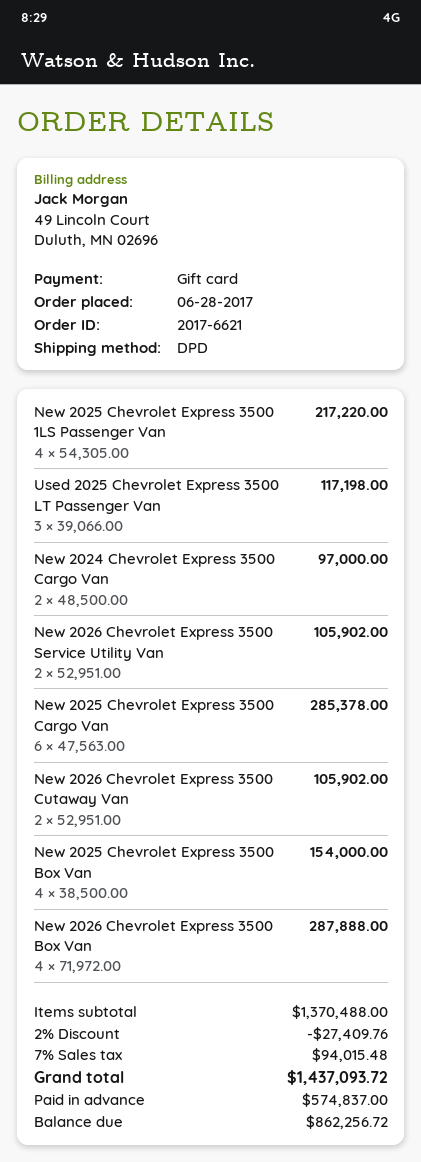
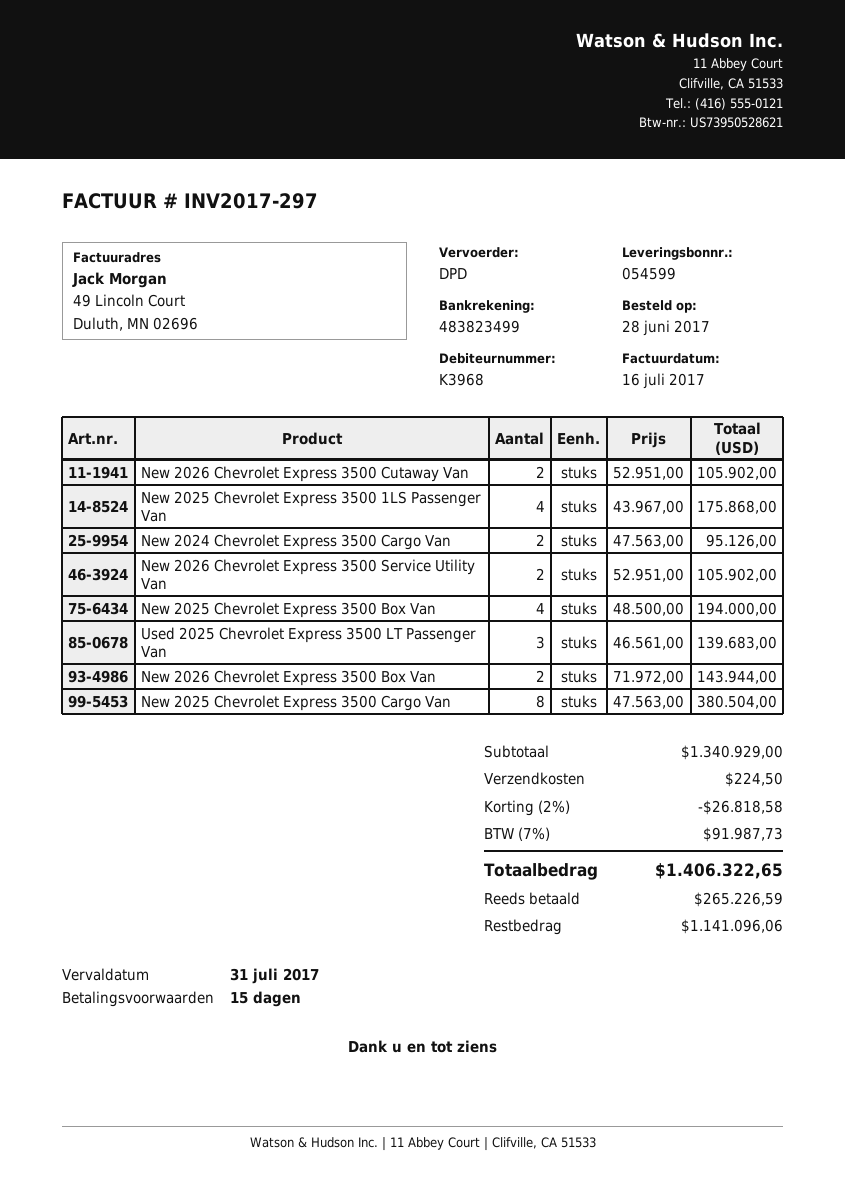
New 2025 Chevrolet Express 3500 1LS Passenger Van: 4 x 54305.00 = 217220.00 -> 4 x 43967.00 = 175868.00
Used 2025 Chevrolet Express 3500 LT Passenger Van: 3 x 39066.00 = 117198.00 -> 3 x 46561.00 = 139683.00
New 2024 Chevrolet Express 3500 Cargo Van: 2 x 48500.00 = 97000.00 -> 2 x 47563.00 = 95126.00
New 2025 Chevrolet Express 3500 Cargo Van: 6 x 47563.00 = 285378.00 -> 8 x 47563.00 = 380504.00
New 2025 Chevrolet Express 3500 Box Van: 4 x 38500.00 = 154000.00 -> 4 x 48500.00 = 194000.00
New 2026 Chevrolet Express 3500 Box Van: 4 x 71972.00 = 287888.00 -> 2 x 71972.00 = 143944.00
subtotal: 1370488.00 -> 1340929.00
discount: 2% = 27409.76 -> 2% = 26818.58
shipping: none -> 224.50
tax: 7% = 94015.48 -> 7% = 91987.73
total: 1437093.72 -> 1406322.65
deposit: 574837.00 -> 265226.59
balance: 862256.72 -> 1141096.06

